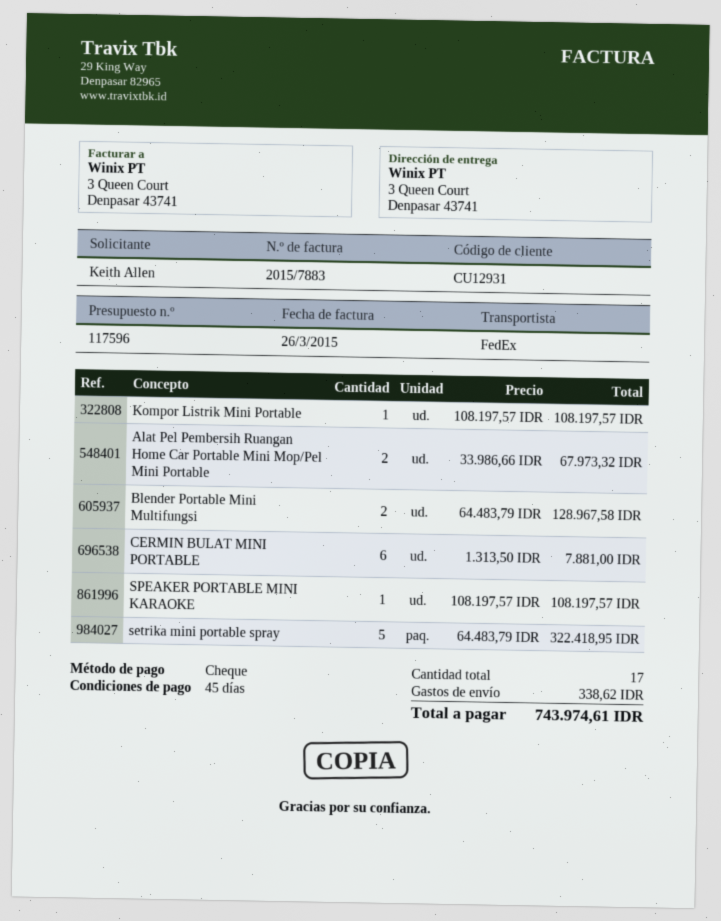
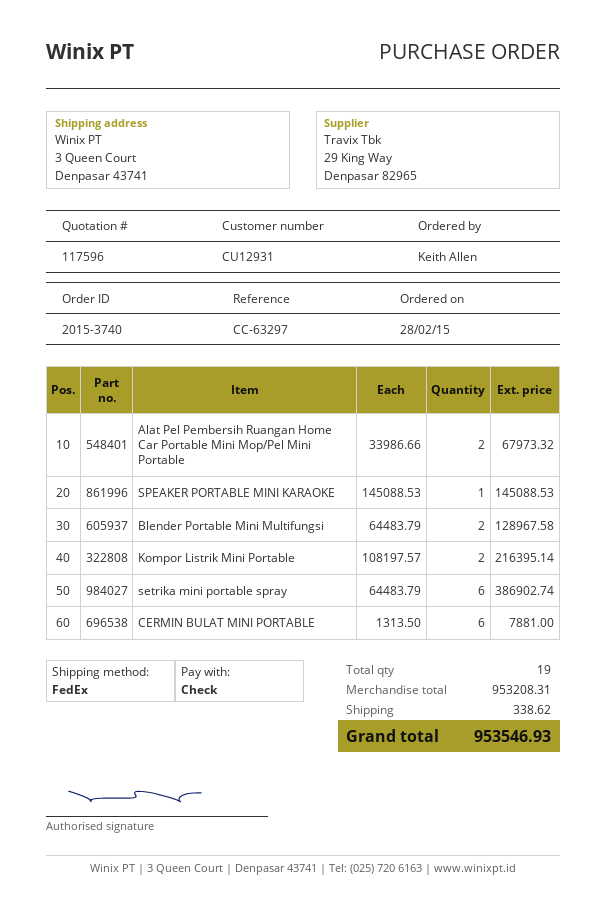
Kompor Listrik Mini Portable: 1 x 108197.57 = 108197.57 -> 2 x 108197.57 = 216395.14
SPEAKER PORTABLE MINI KARAOKE: 1 x 108197.57 = 108197.57 -> 1 x 145088.53 = 145088.53
setrika mini portable spray: 5 x 64483.79 = 322418.95 -> 6 x 64483.79 = 386902.74
total quantity: 17 -> 19
total: 743974.61 -> 953546.93

